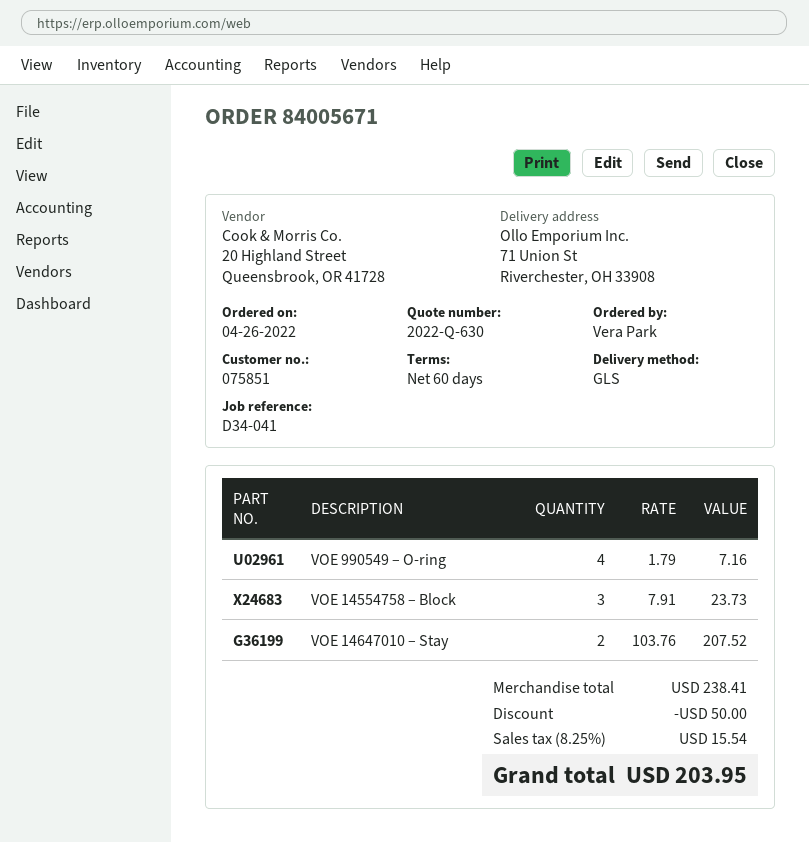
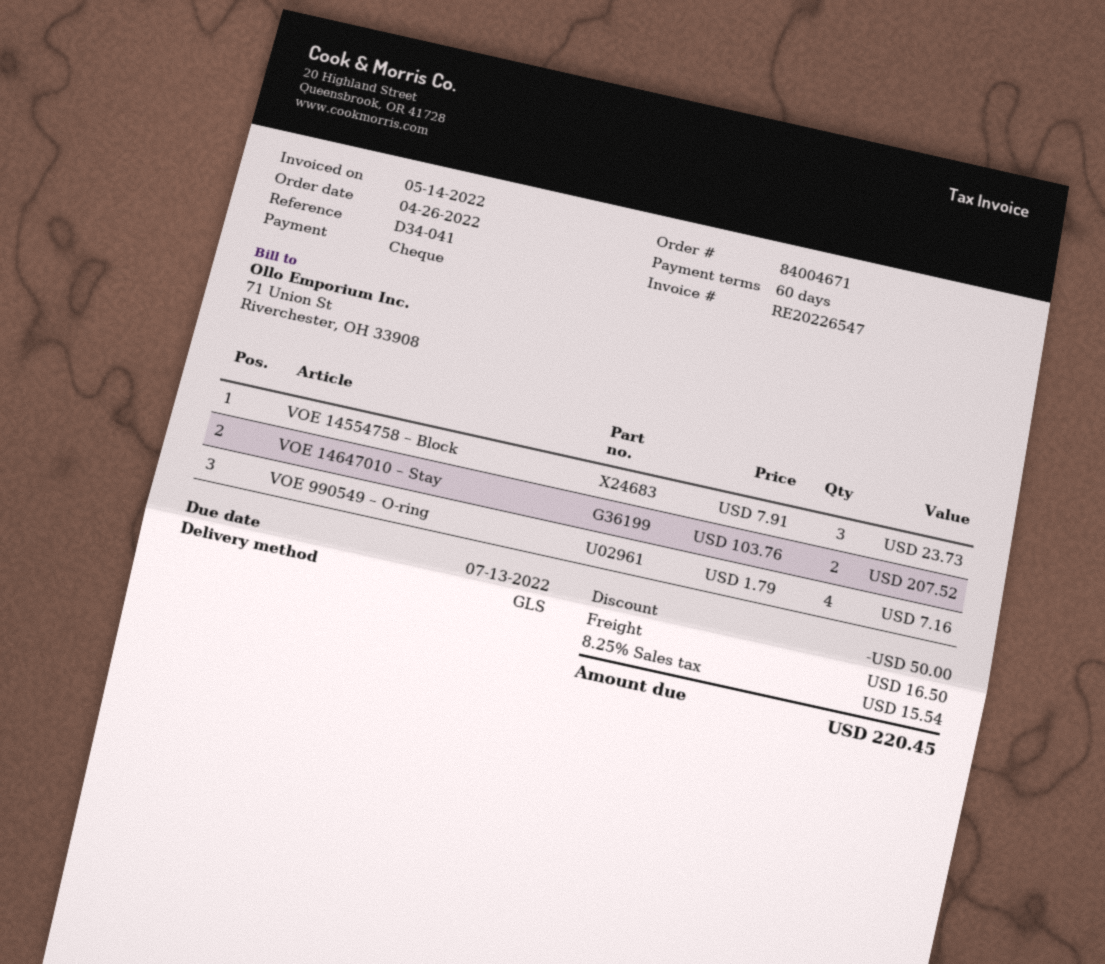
order number: 84005671 -> 84004671
shipping: none -> 16.50
total: 203.95 -> 220.45

